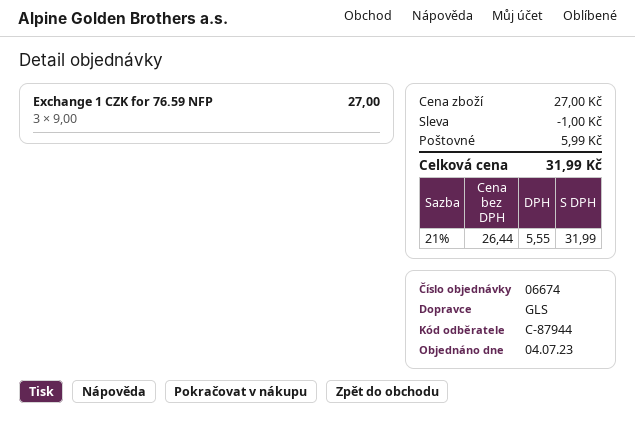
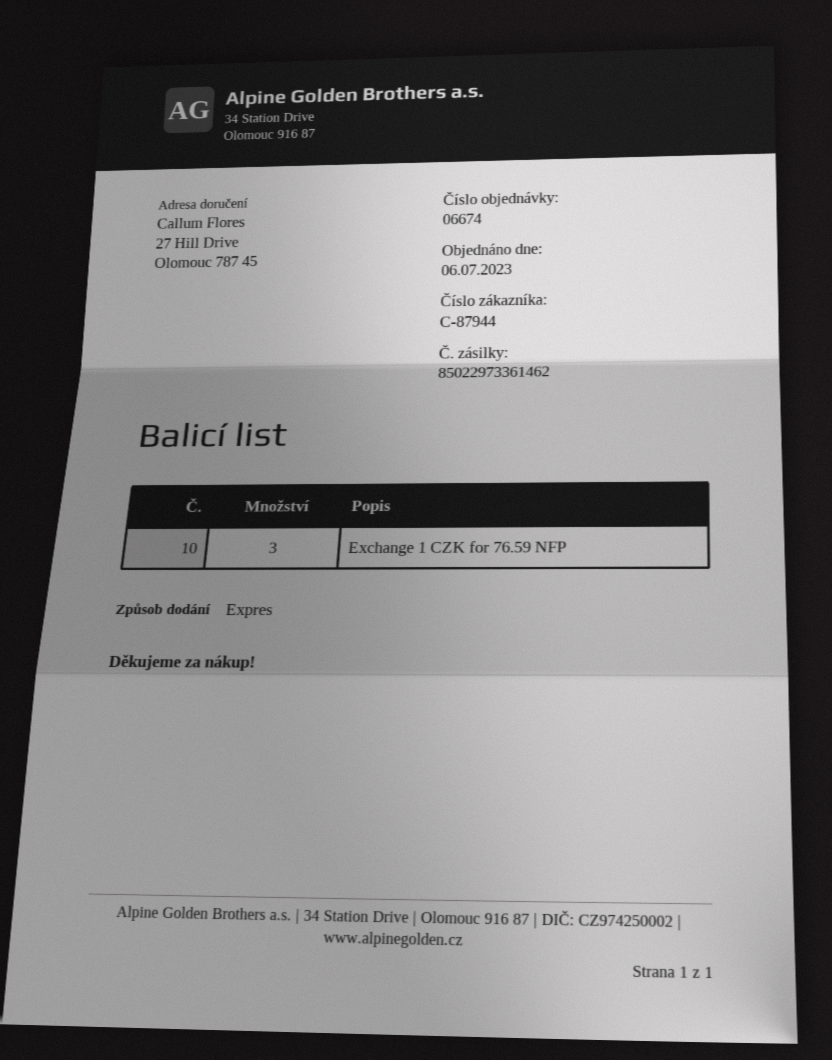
order date: 2023-07-04 -> 2023-07-06
shipping method: GLS -> express

